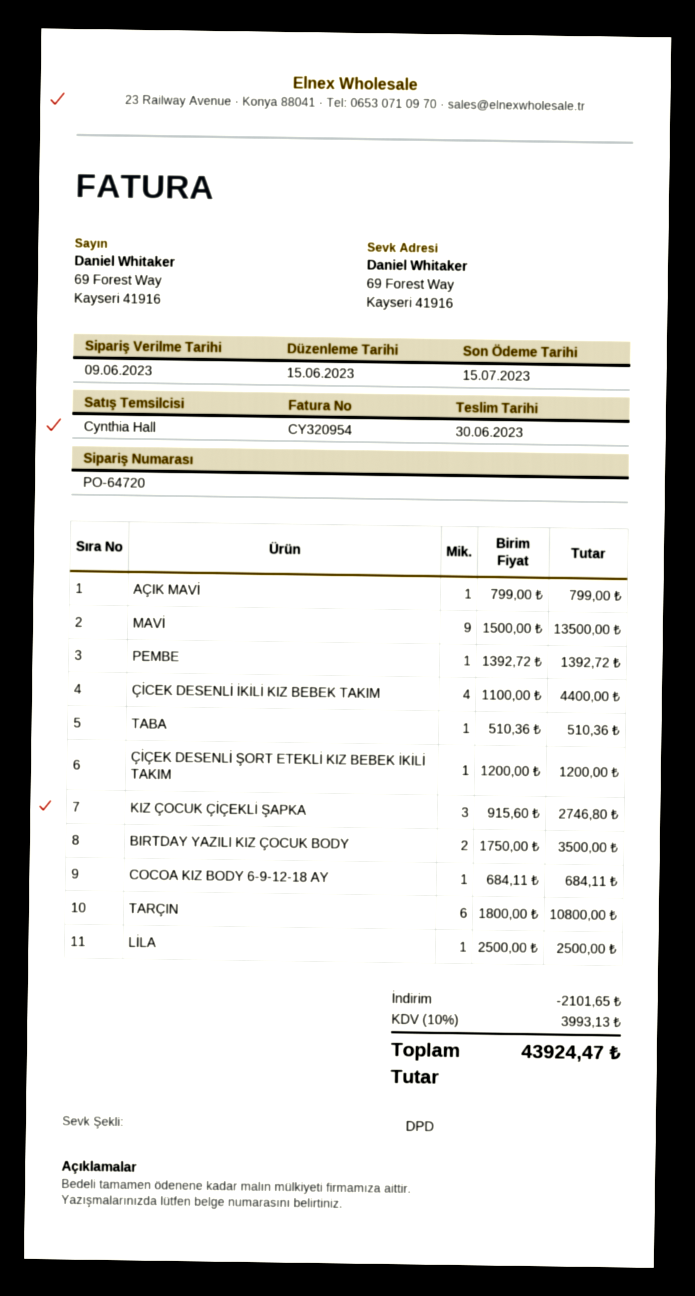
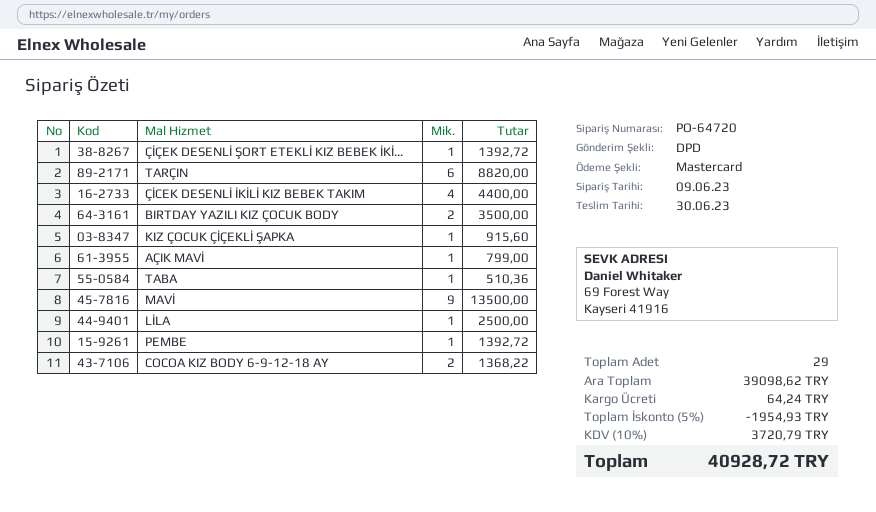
ÇİÇEK DESENLİ ŞORT ETEKLİ KIZ BEBEK İKİLİ TAKIM: 1 for 1200.00 -> 1 for 1392.72
KIZ ÇOCUK ÇİÇEKLİ ŞAPKA: 3 for 2746.80 -> 1 for 915.60
COCOA KIZ BODY 6-9-12-18 AY: 1 for 684.11 -> 2 for 1368.22
TARÇIN: 6 for 10800.00 -> 6 for 8820.00
discount: 2101.65 -> 1954.93
shipping: none -> 64.24
tax: 10% = 3993.13 -> 10% = 3720.79
total: 43924.47 -> 40928.72

